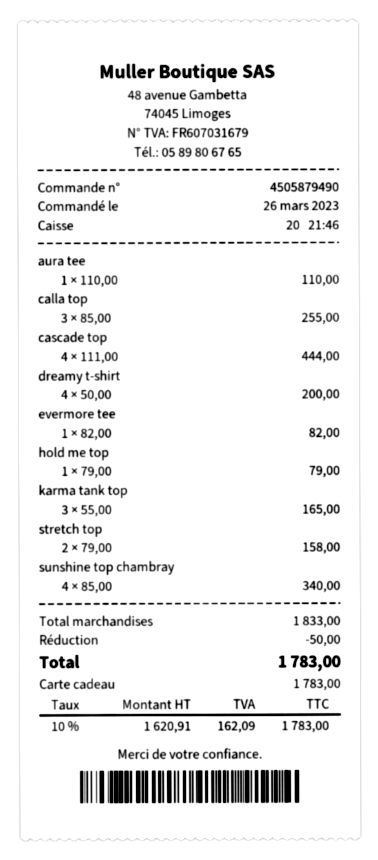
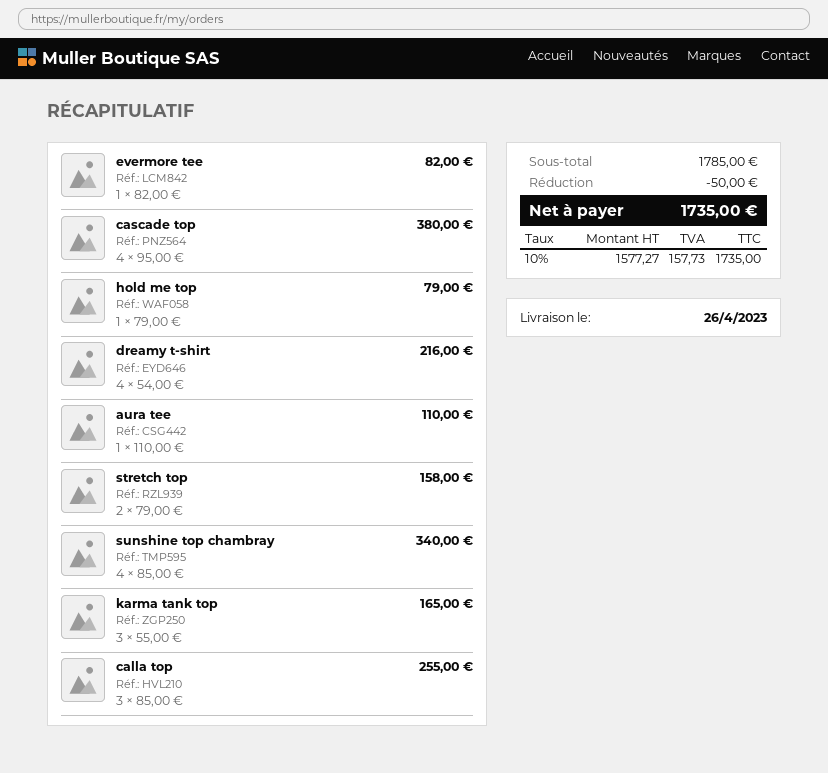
cascade top: 4 x 111.00 = 444.00 -> 4 x 95.00 = 380.00
dreamy t-shirt: 4 x 50.00 = 200.00 -> 4 x 54.00 = 216.00
subtotal: 1833.00 -> 1785.00
net: 1620.91 -> 1577.27
tax: 10% = 162.09 -> 10% = 157.73
total: 1783.00 -> 1735.00

